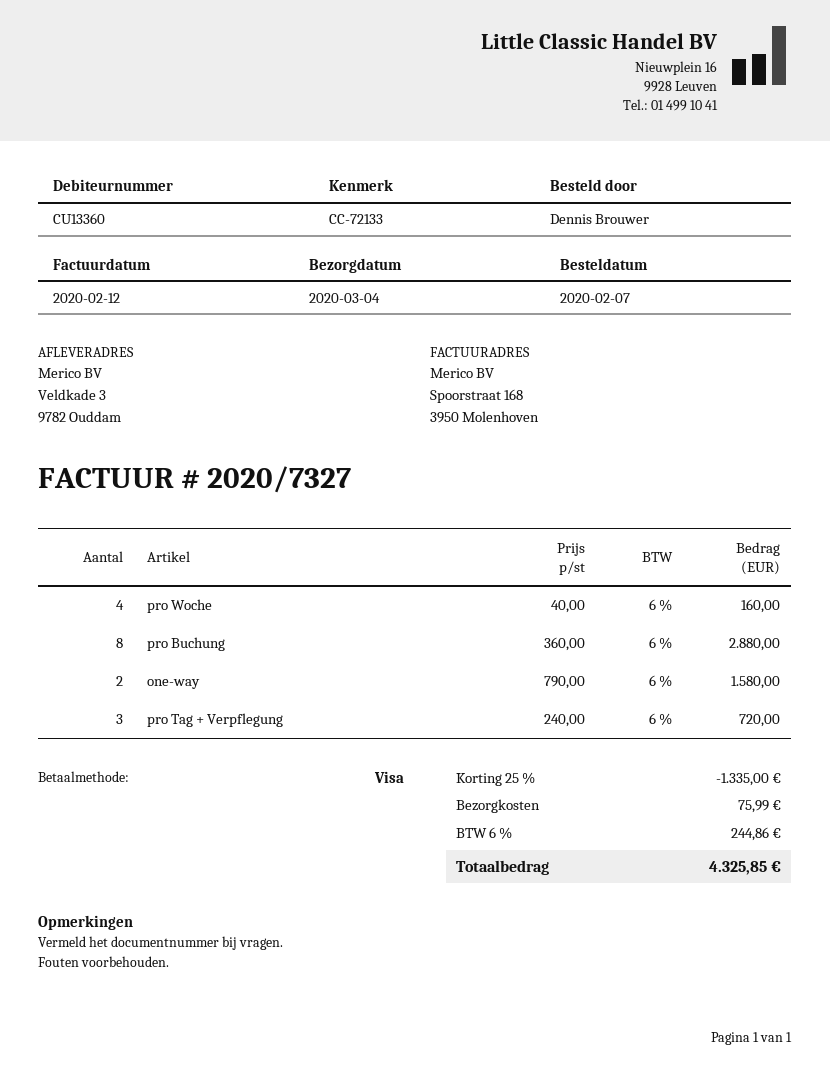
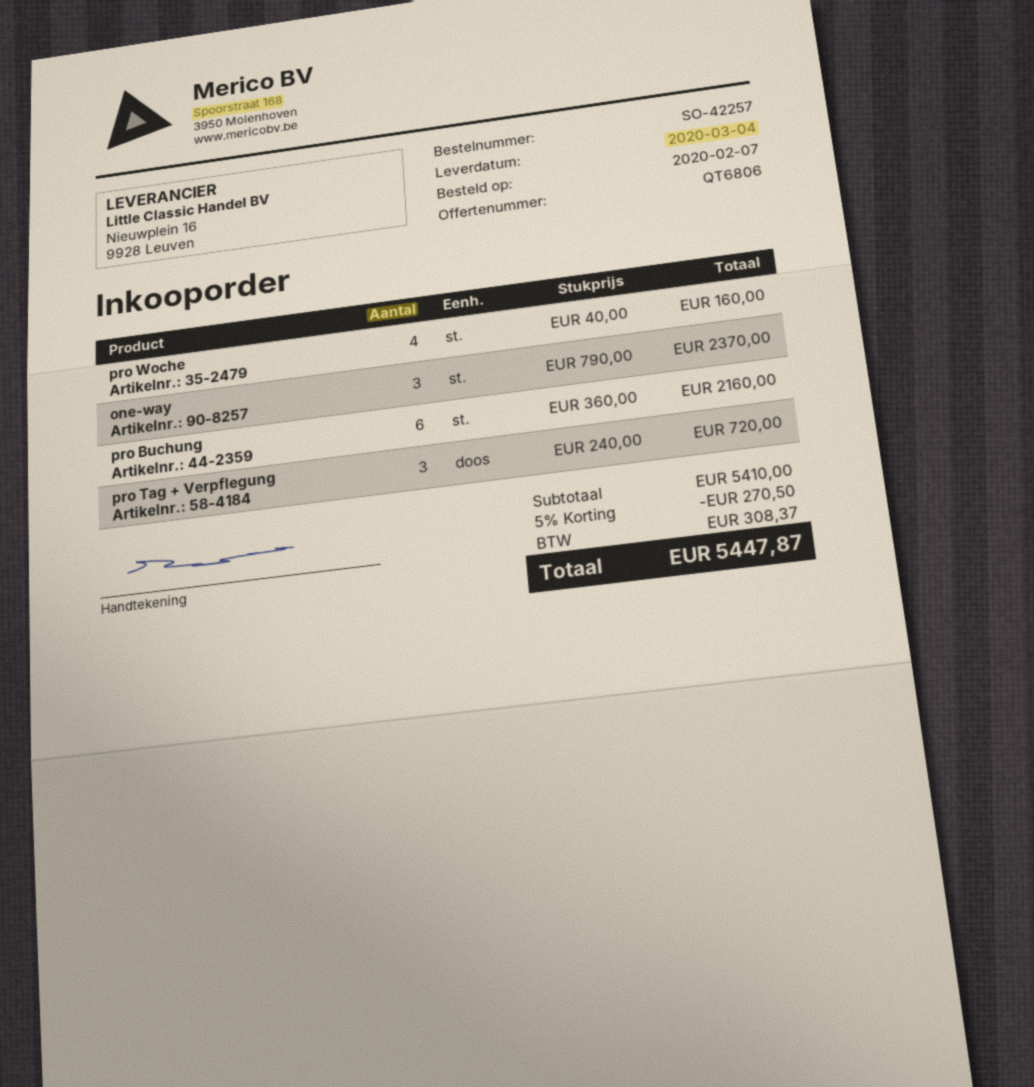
pro Buchung: 8 x 360.00 = 2880.00 -> 6 x 360.00 = 2160.00
one-way: 2 x 790.00 = 1580.00 -> 3 x 790.00 = 2370.00
discount: 25% = 1335.00 -> 5% = 270.50
shipping: 75.99 -> none
tax: 244.86 -> 308.37
total: 4325.85 -> 5447.87

